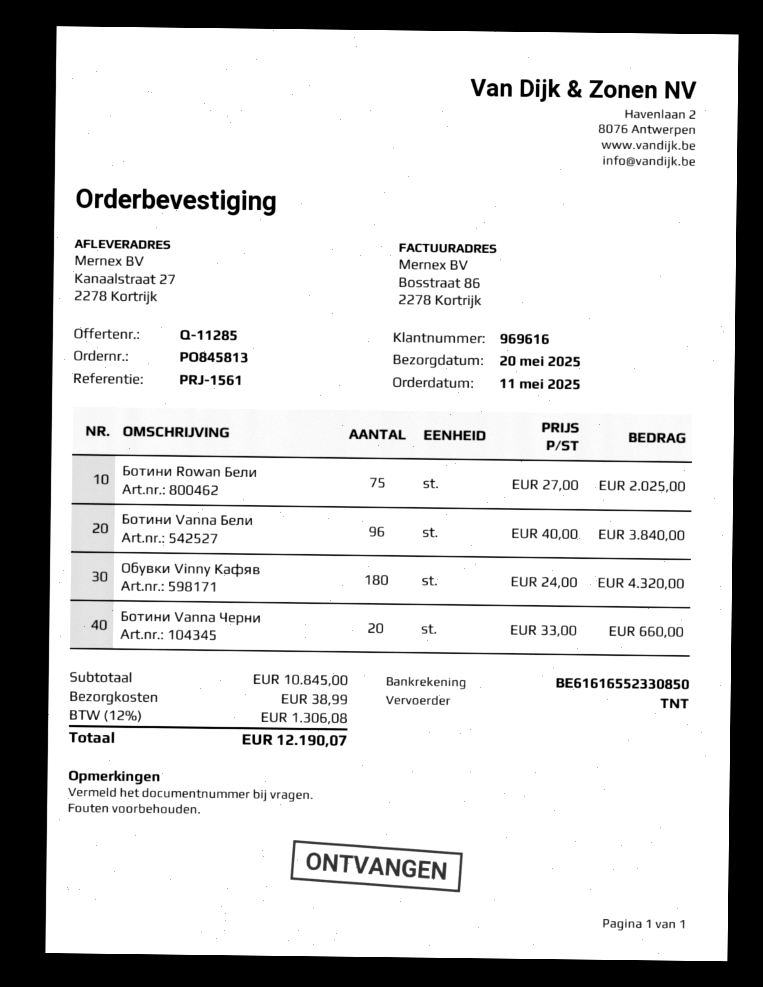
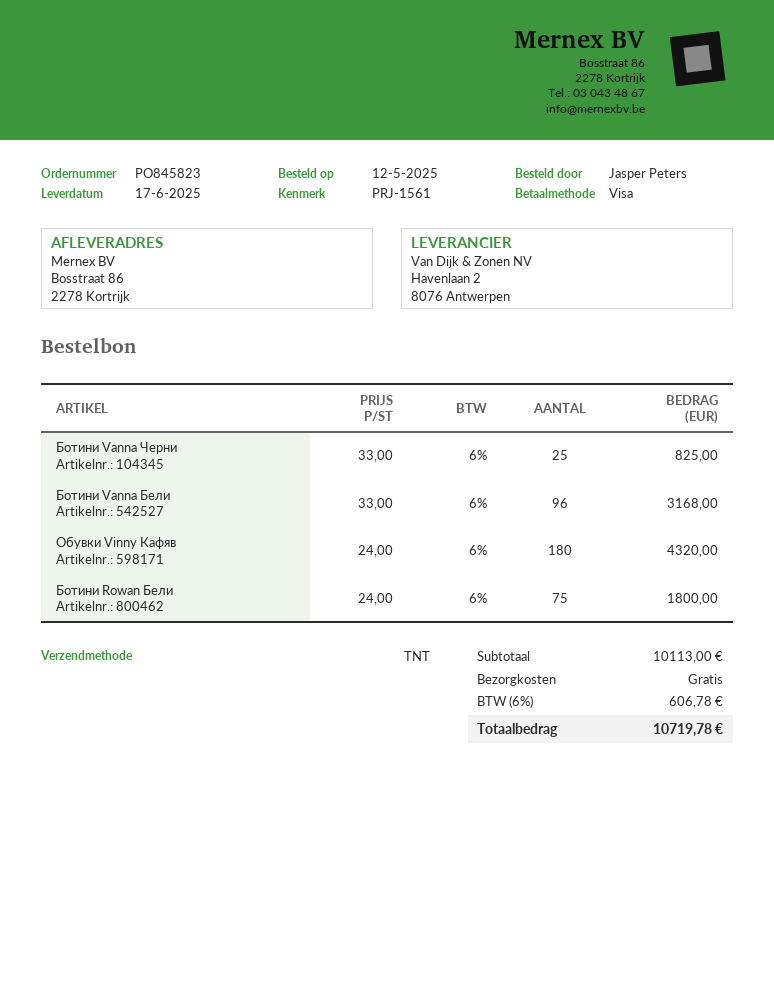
order number: PO845813 -> PO845823
order date: 2025-05-11 -> 2025-05-12
delivery date: 2025-05-20 -> 2025-06-17
ship to: Kanaalstraat 27, 2278 Kortrijk -> Bosstraat 86, 2278 Kortrijk
Ботини Rowan Бели: 75 x 27.00 = 2025.00 -> 75 x 24.00 = 1800.00
Ботини Vanna Бели: 96 x 40.00 = 3840.00 -> 96 x 33.00 = 3168.00
Ботини Vanna Черни: 20 x 33.00 = 660.00 -> 25 x 33.00 = 825.00
subtotal: 10845.00 -> 10113.00
shipping: 38.99 -> 0.00
tax: 12% = 1306.08 -> 6% = 606.78
total: 12190.07 -> 10719.78

